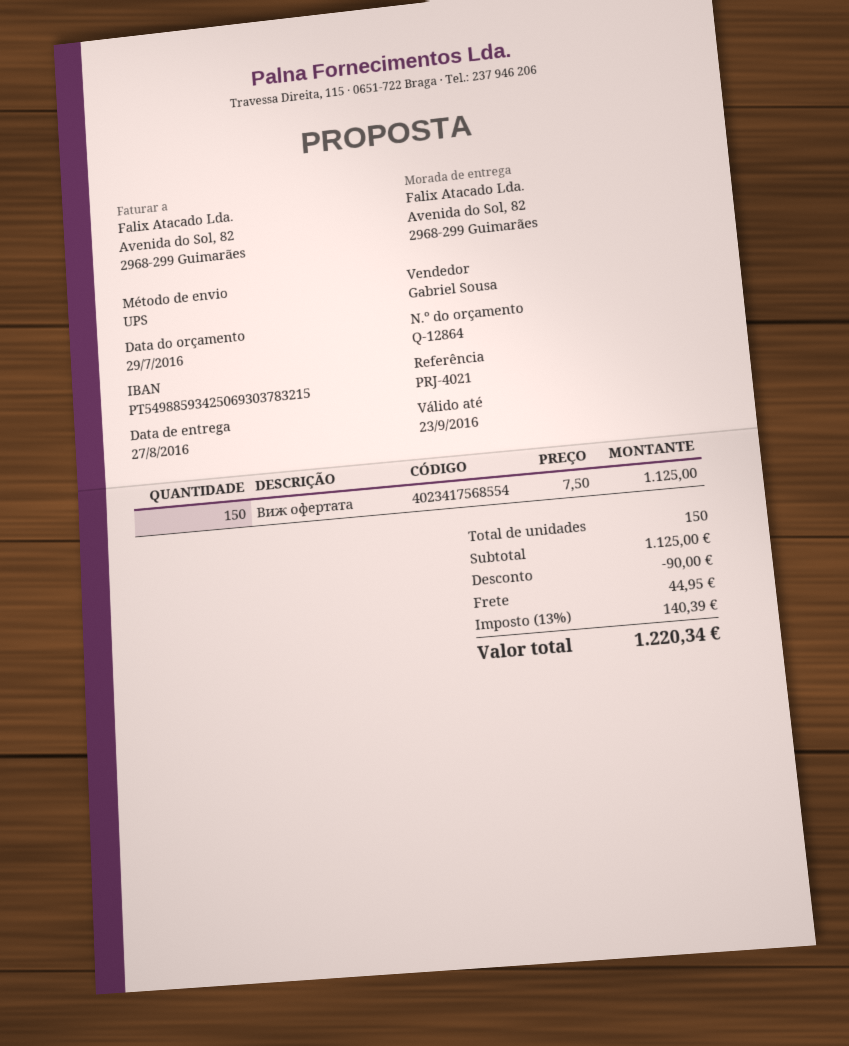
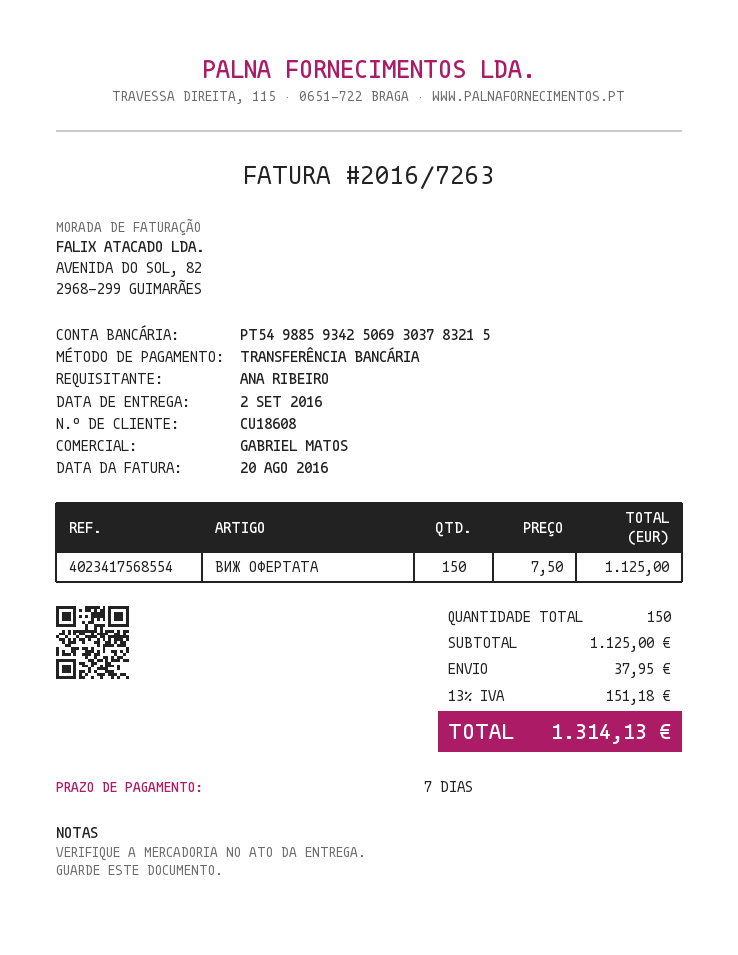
delivery date: 2016-08-27 -> 2016-09-02
sales rep: Gabriel Sousa -> GABRIEL MATOS
discount: 90.00 -> none
shipping: 44.95 -> 37.95
tax: 13% = 140.39 -> 13% = 151.18
total: 1220.34 -> 1314.13

